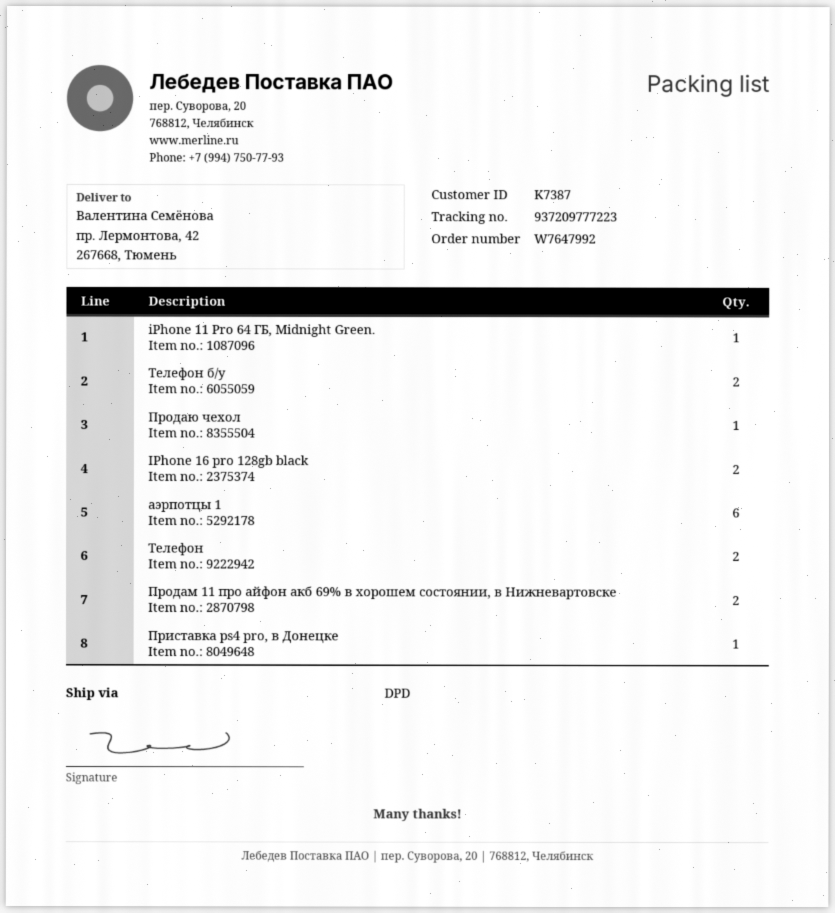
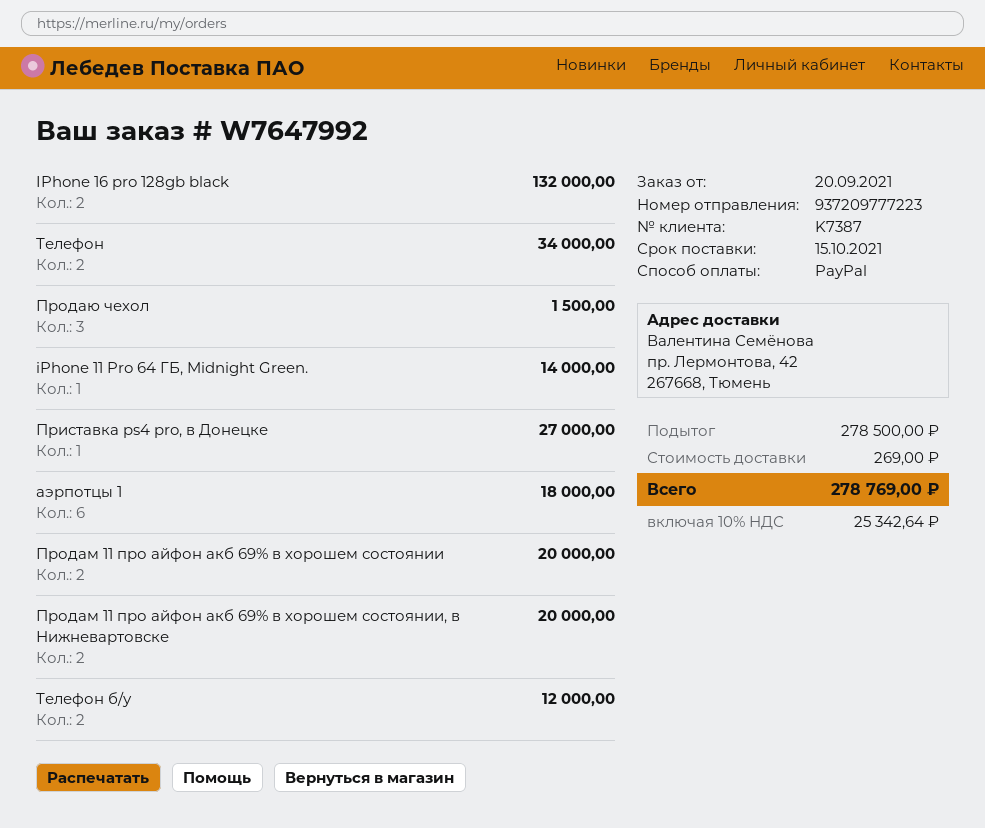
Продаю чехол: 1 -> 3
Продам 11 про айфон акб 69% в хорошем состоянии: none -> 2

